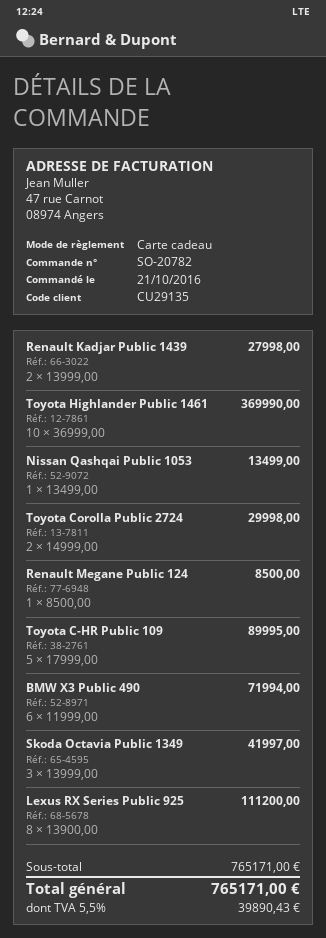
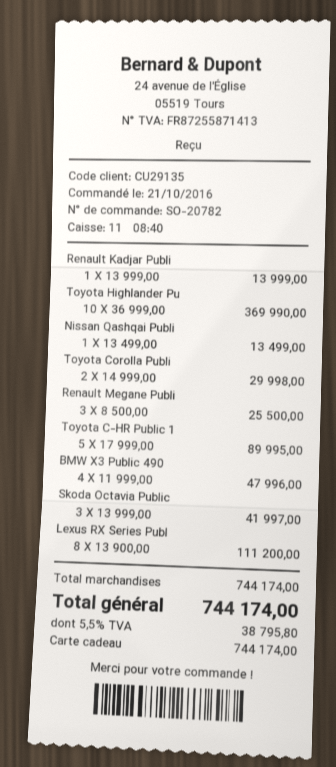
Renault Kadjar Public 1439: 2 x 13999.00 = 27998.00 -> 1 x 13999.00 = 13999.00
Renault Megane Public 124: 1 x 8500.00 = 8500.00 -> 3 x 8500.00 = 25500.00
BMW X3 Public 490: 6 x 11999.00 = 71994.00 -> 4 x 11999.00 = 47996.00
subtotal: 765171.00 -> 744174.00
tax: 5.5% = 39890.43 -> 5.5% = 38795.80
total: 765171.00 -> 744174.00

